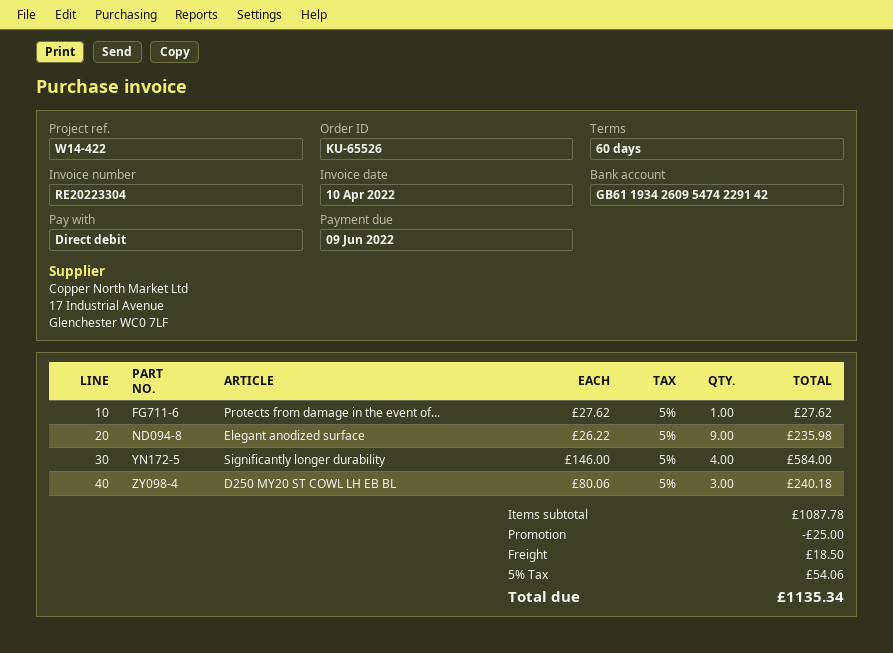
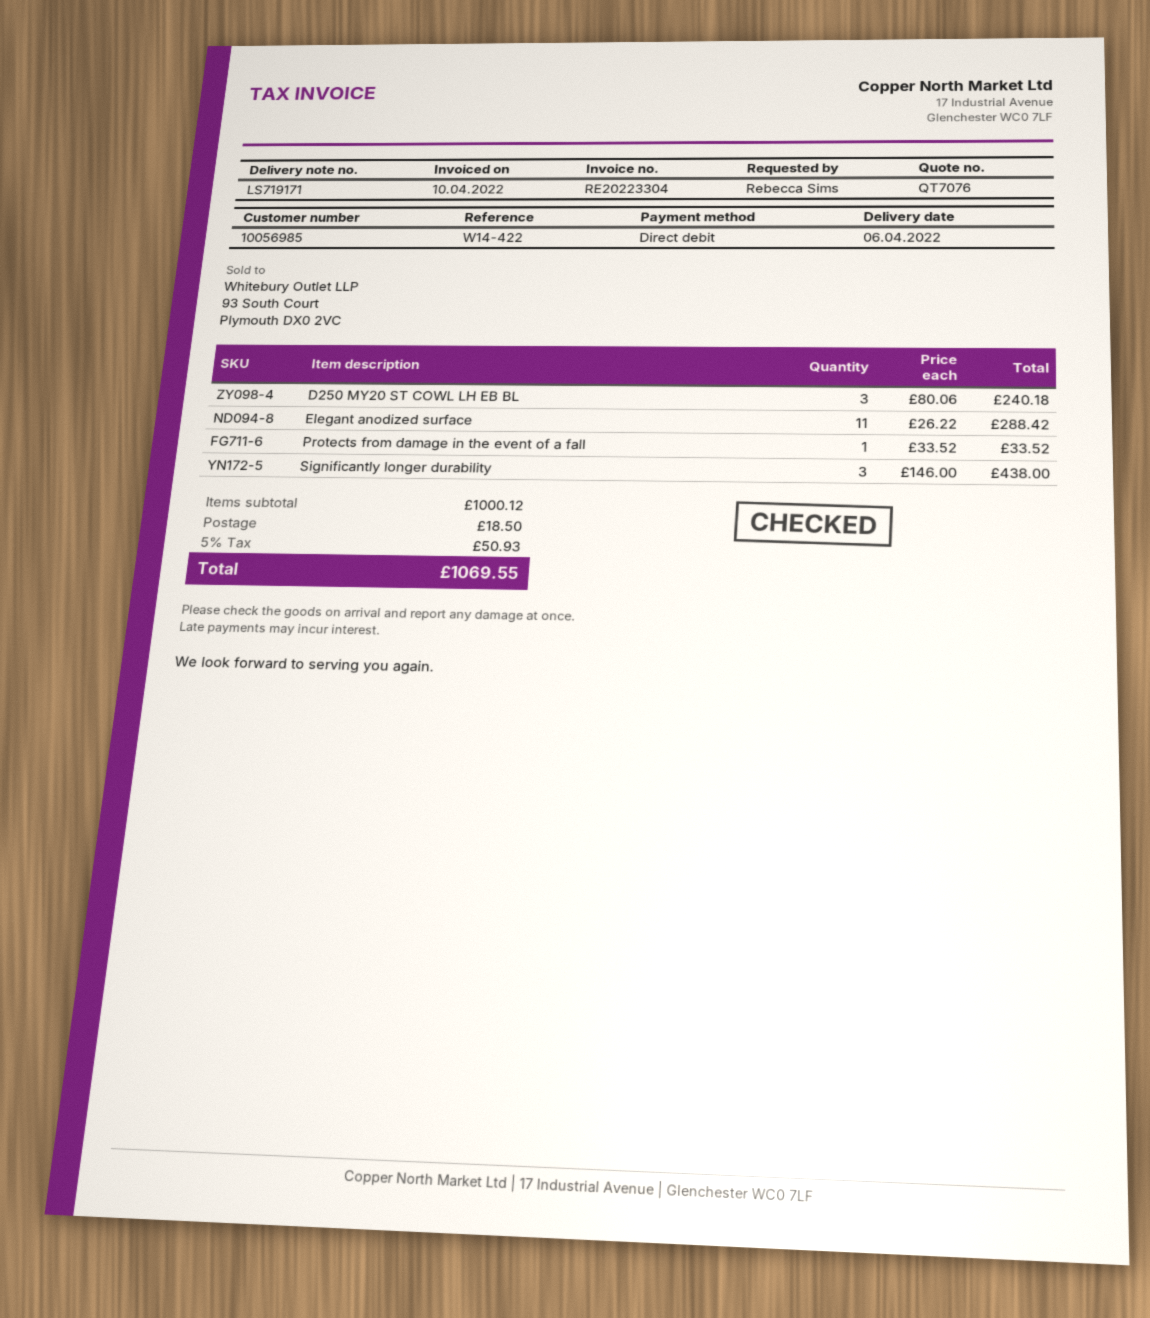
Protects from damage in the event of...: 1 x 27.62 = 27.62 -> 1 x 33.52 = 33.52
Elegant anodized surface: 9 x 26.22 = 235.98 -> 11 x 26.22 = 288.42
Significantly longer durability: 4 x 146.00 = 584.00 -> 3 x 146.00 = 438.00
subtotal: 1087.78 -> 1000.12
discount: 25.00 -> none
tax: 5% = 54.06 -> 5% = 50.93
total: 1135.34 -> 1069.55

